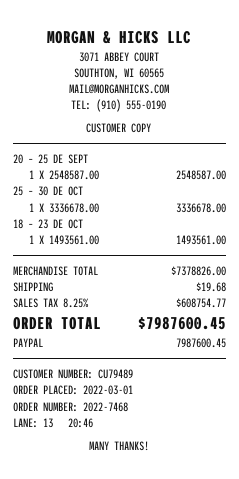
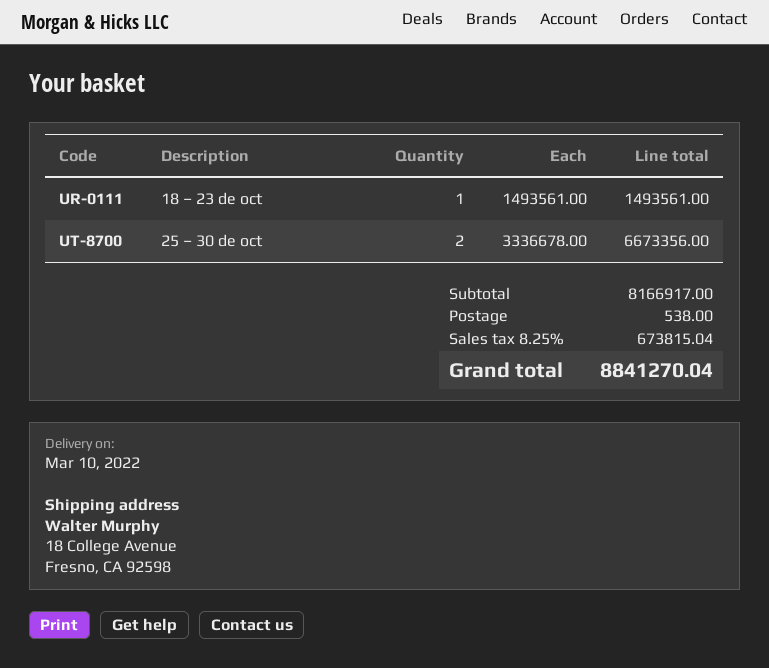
20 – 25 DE SEPT: 1 x 2548587.00 = 2548587.00 -> none
25 – 30 DE OCT: 1 x 3336678.00 = 3336678.00 -> 2 x 3336678.00 = 6673356.00
subtotal: 7378826.00 -> 8166917.00
shipping: 19.68 -> 538.00
tax: 8.25% = 608754.77 -> 8.25% = 673815.04
total: 7987600.45 -> 8841270.04

